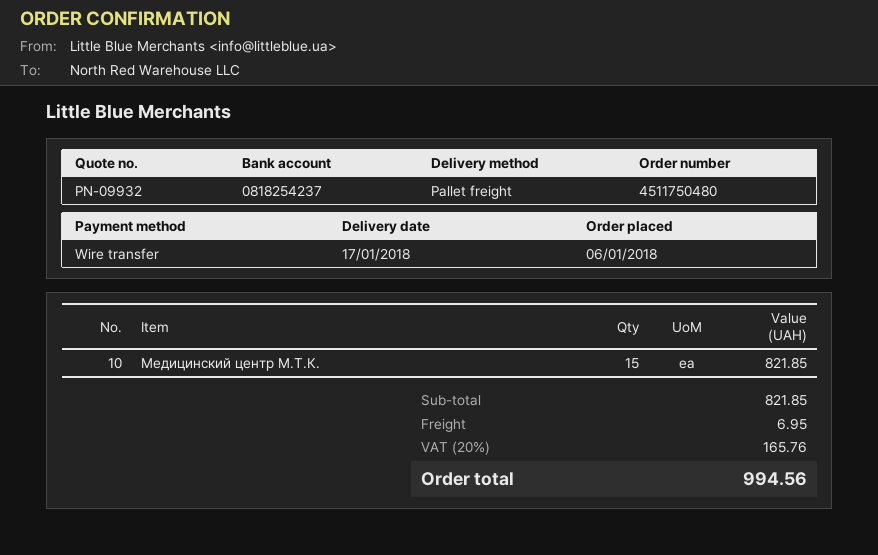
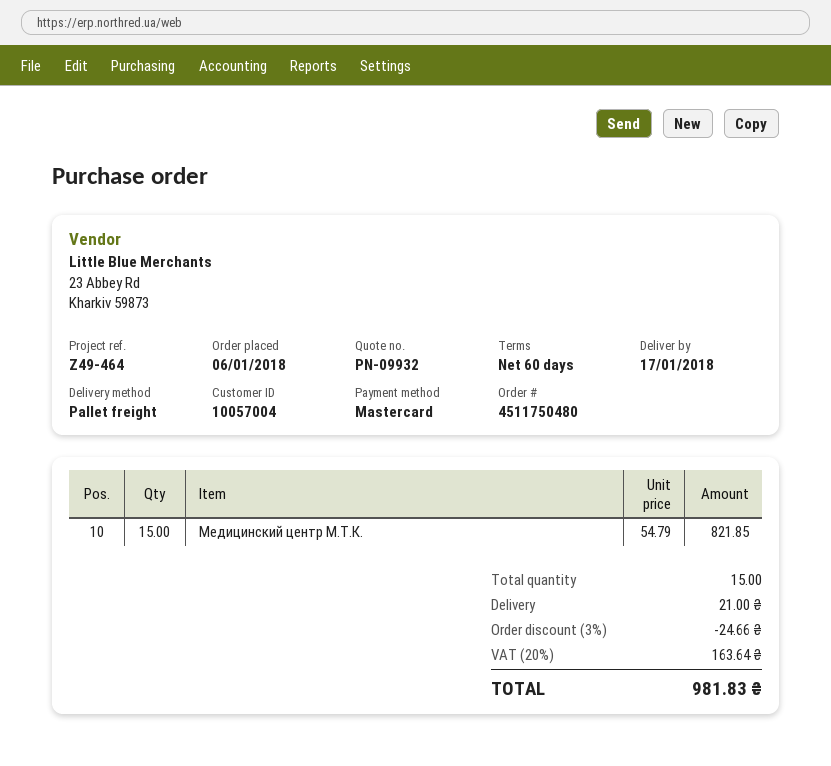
payment method: bank transfer -> Mastercard
discount: none -> 3% = 24.66
shipping: 6.95 -> 21.00
tax: 20% = 165.76 -> 20% = 163.64
total: 994.56 -> 981.83

